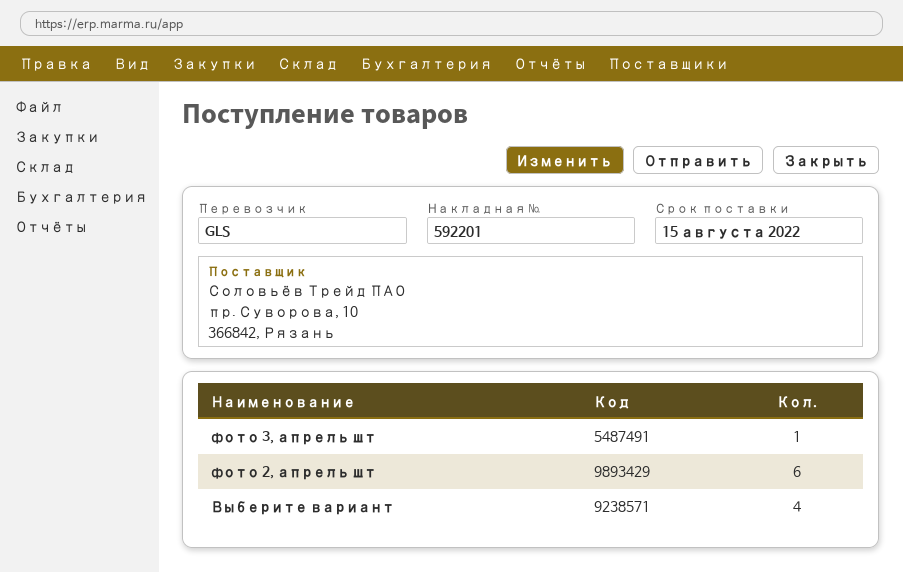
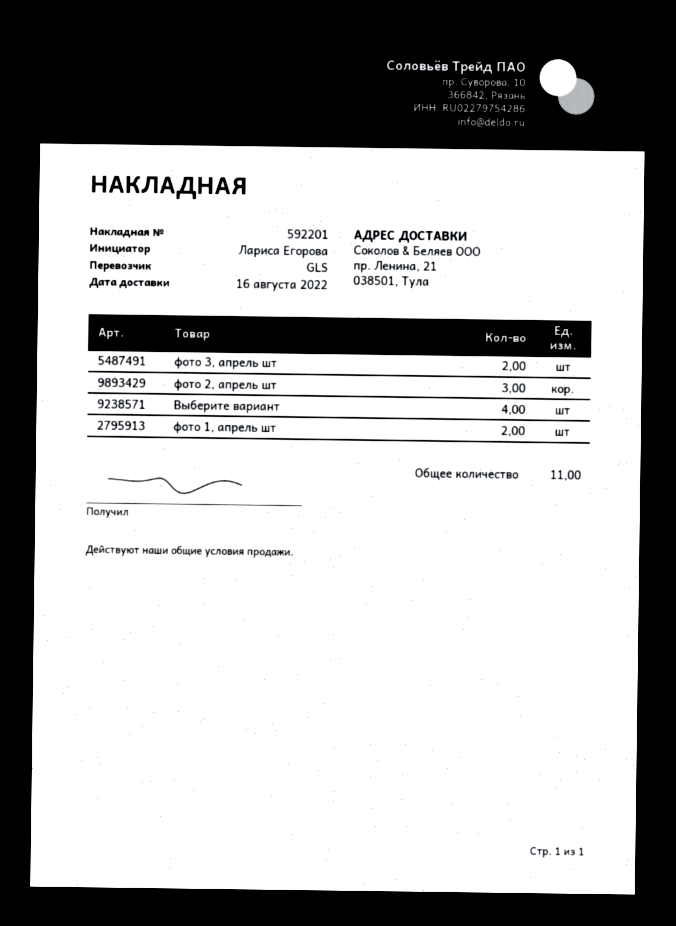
delivery date: 2022-08-15 -> 2022-08-16
фото 3, апрель шт: 1 -> 2
фото 2, апрель шт: 6 -> 3
фото 1, апрель шт: none -> 2

